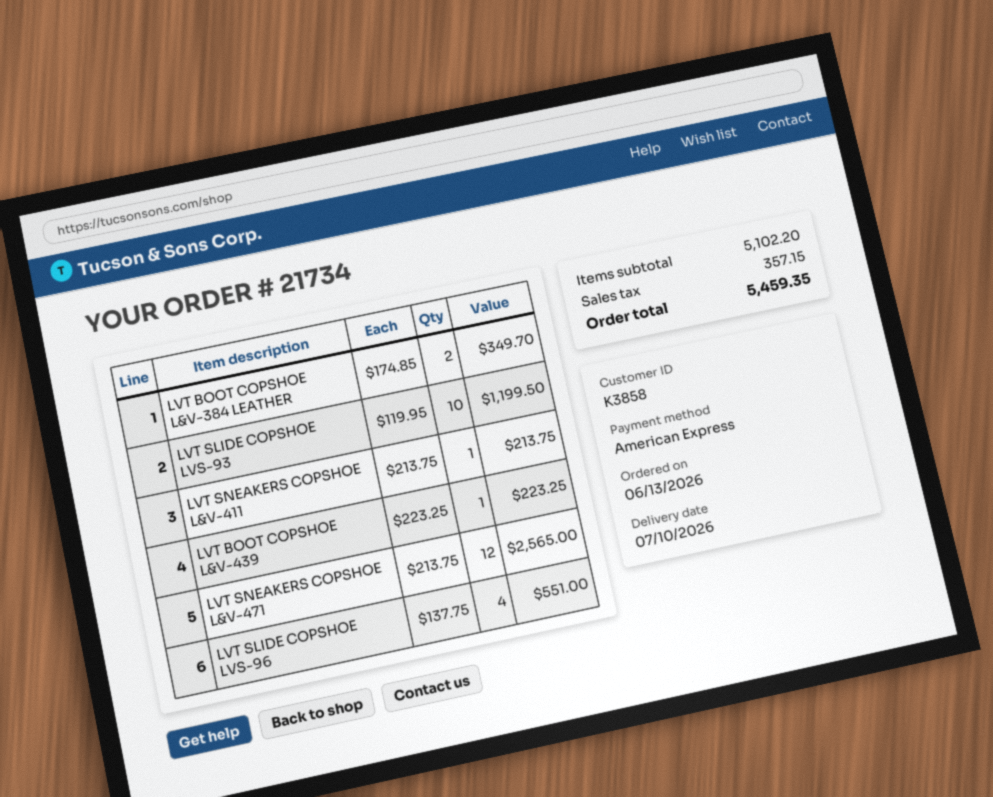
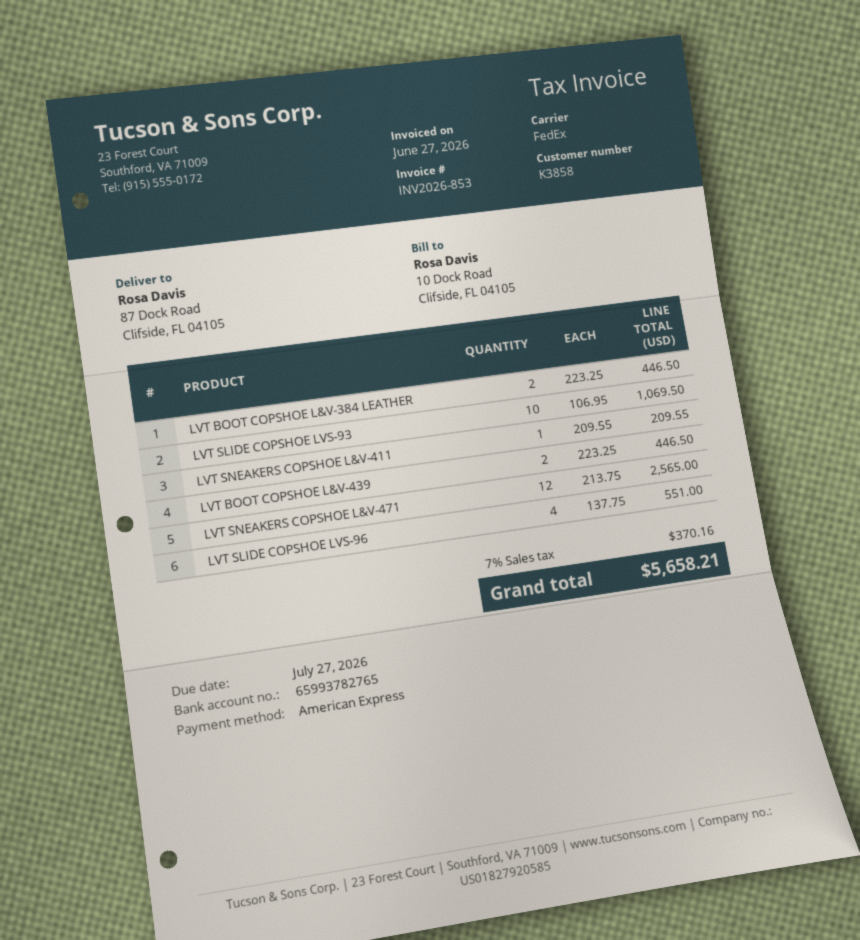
LVT BOOT COPSHOE L&V-384 LEATHER: 2 x 174.85 = 349.70 -> 2 x 223.25 = 446.50
LVT SLIDE COPSHOE LVS-93: 10 x 119.95 = 1199.50 -> 10 x 106.95 = 1069.50
LVT SNEAKERS COPSHOE L&V-411: 1 x 213.75 = 213.75 -> 1 x 209.55 = 209.55
LVT BOOT COPSHOE L&V-439: 1 x 223.25 = 223.25 -> 2 x 223.25 = 446.50
tax: 357.15 -> 370.16
total: 5459.35 -> 5658.21

